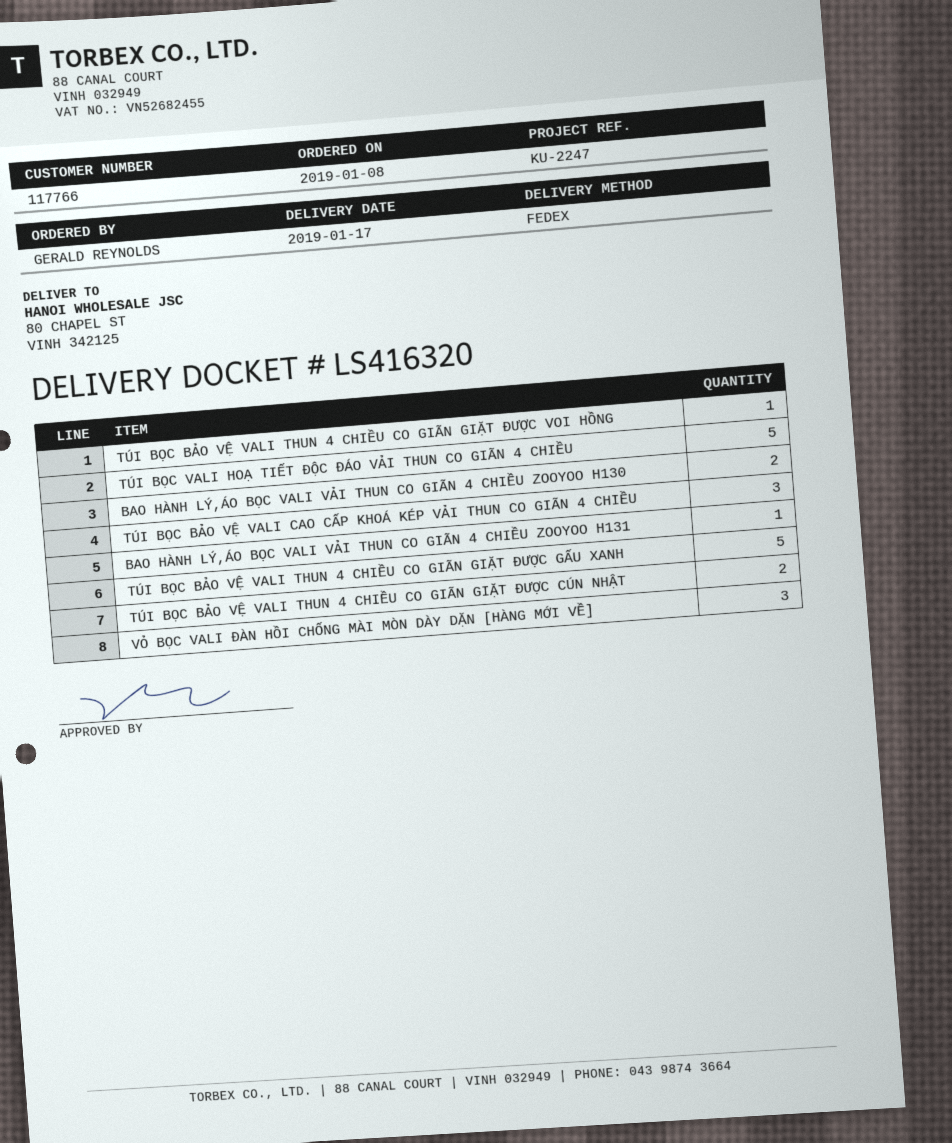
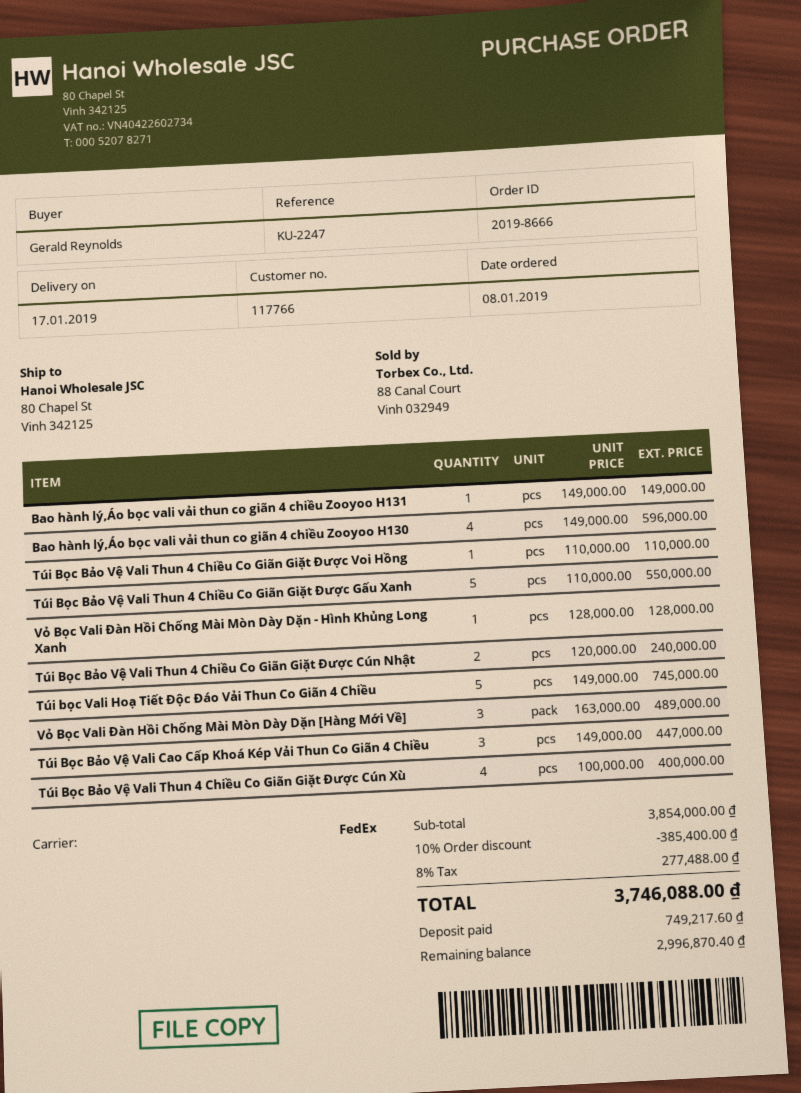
BAO HÀNH LÝ,ÁO BỌC VALI VẢI THUN CO GIÃN 4 CHIỀU ZOOYOO H130: 2 -> 4
Vỏ Bọc Vali Đàn Hồi Chống Mài Mòn Dày Dặn - Hình Khủng Long Xanh: none -> 1
Túi Bọc Bảo Vệ Vali Thun 4 Chiều Co Giãn Giặt Được Cún Xù: none -> 4

